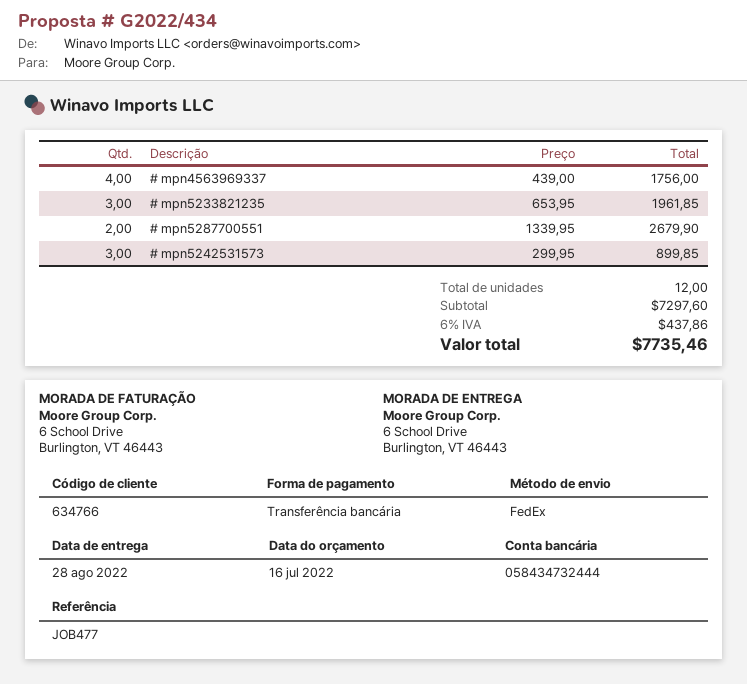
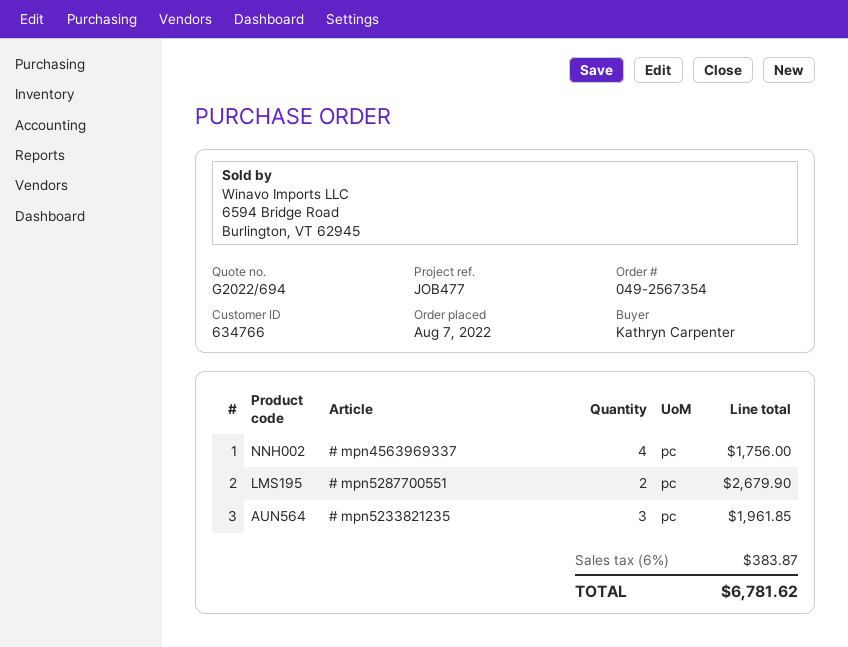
quote number: G2022/434 -> G2022/694
# mpn5242531573: 3 for 899.85 -> none
tax: 6% = 437.86 -> 6% = 383.87
total: 7735.46 -> 6781.62

